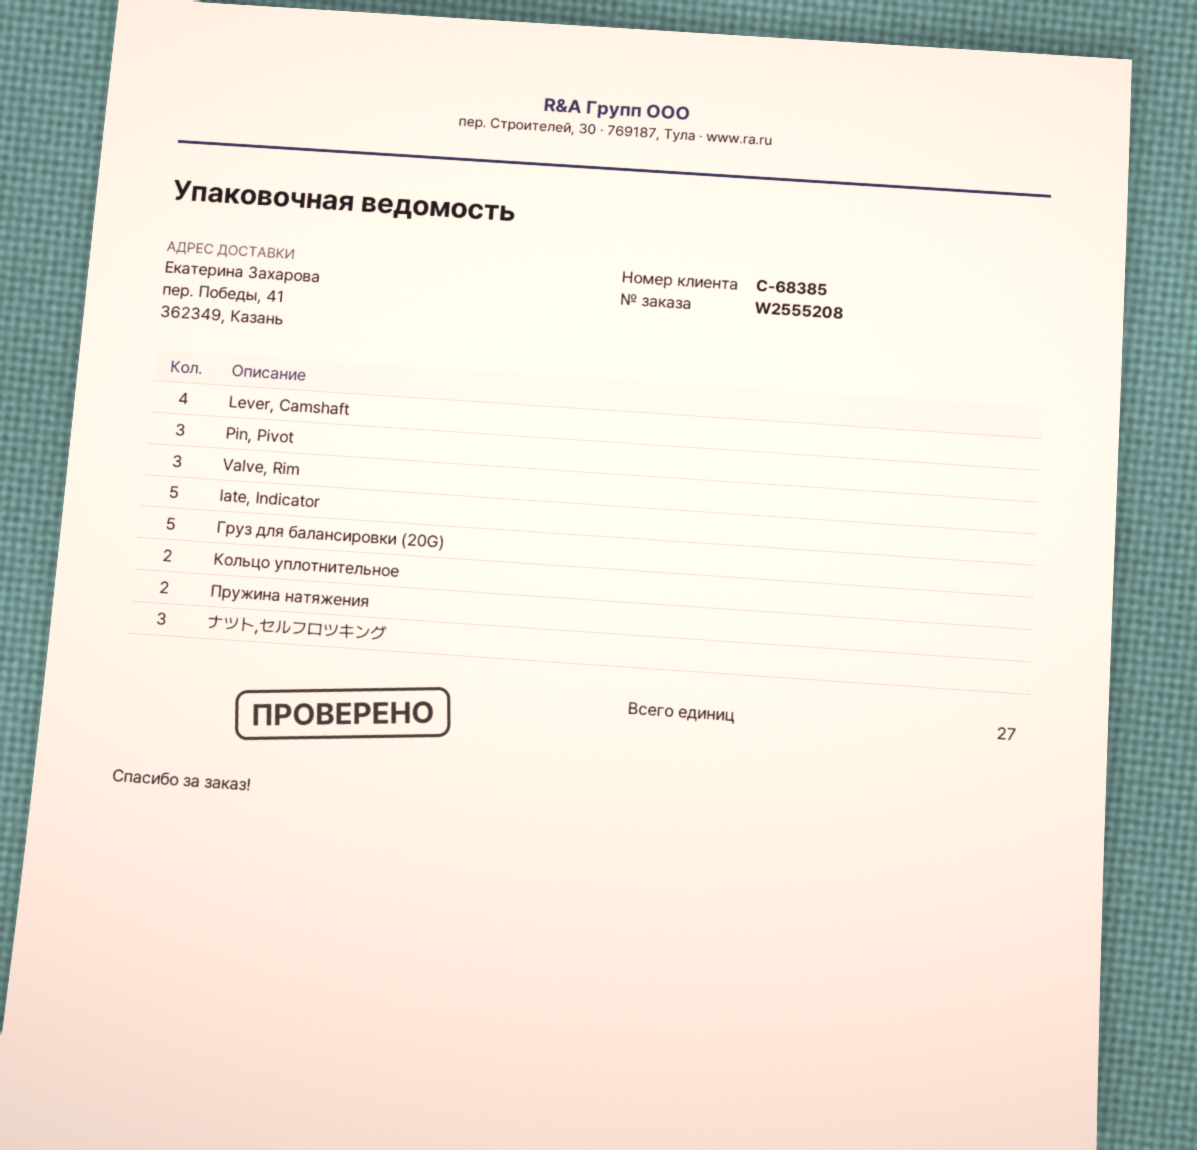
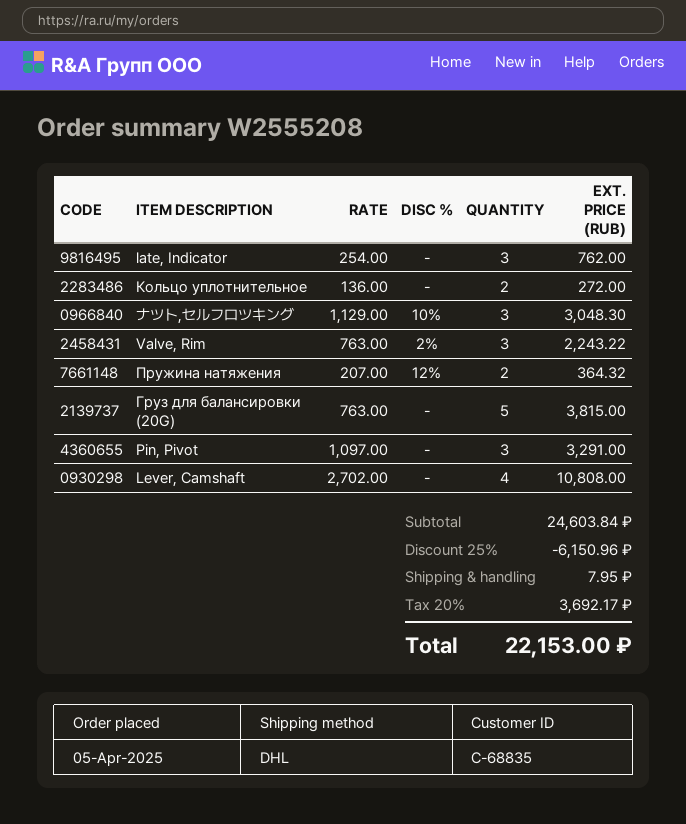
customer number: C-68385 -> C-68835
late, Indicator: 5 -> 3

